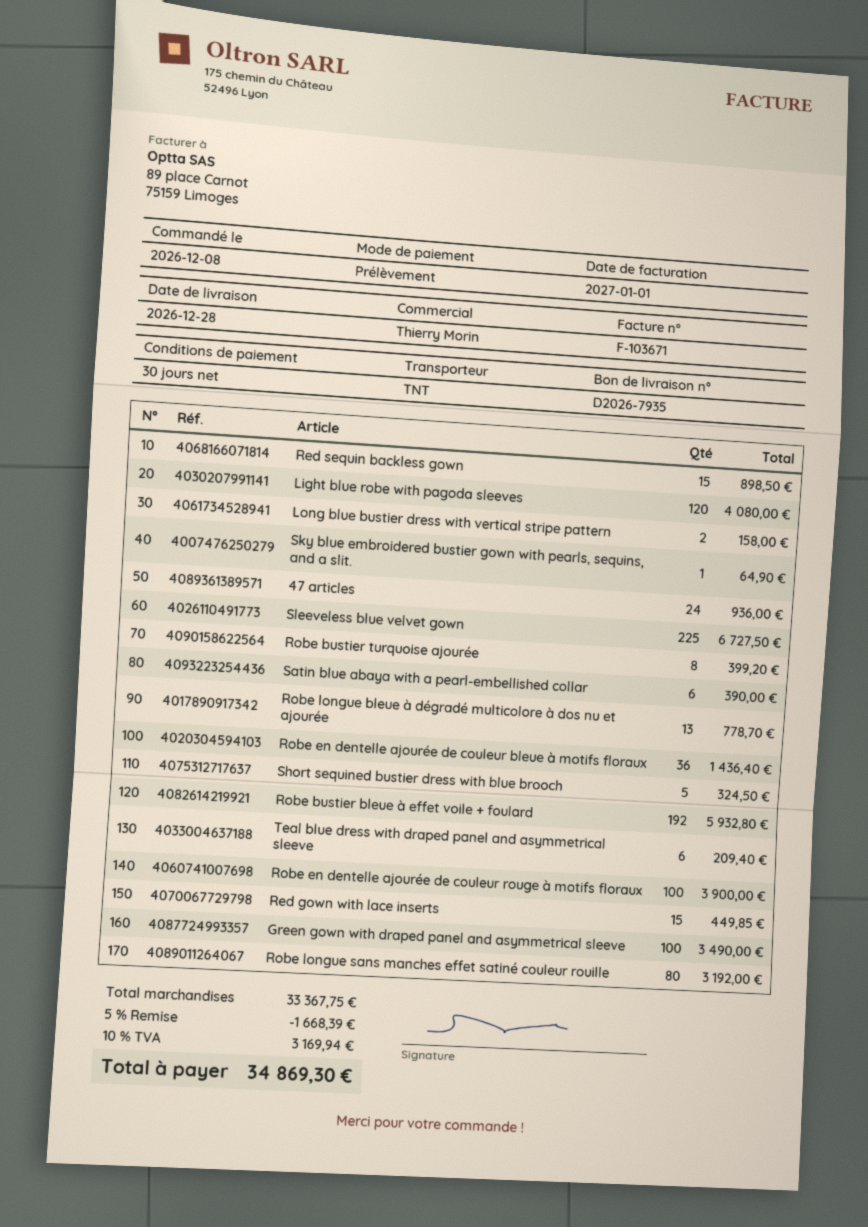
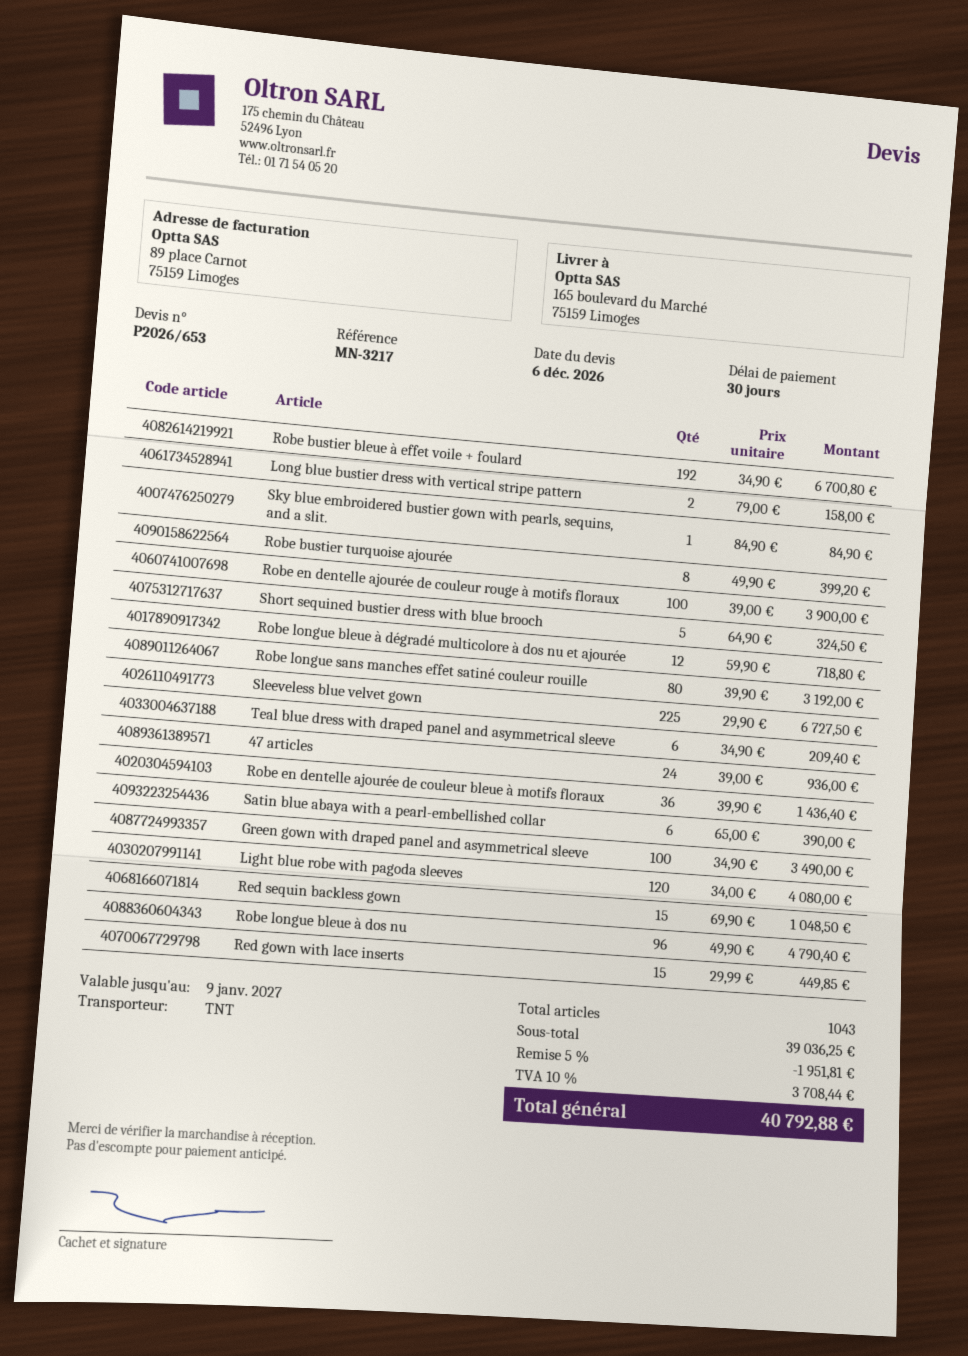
Red sequin backless gown: 15 for 898.50 -> 15 for 1048.50
Sky blue embroidered bustier gown with pearls, sequins, and a slit.: 1 for 64.90 -> 1 for 84.90
Robe longue bleue à dégradé multicolore à dos nu et ajourée: 13 for 778.70 -> 12 for 718.80
Robe bustier bleue à effet voile + foulard: 192 for 5932.80 -> 192 for 6700.80
Robe longue bleue à dos nu: none -> 96 for 4790.40
subtotal: 33367.75 -> 39036.25
discount: 5% = 1668.39 -> 5% = 1951.81
tax: 10% = 3169.94 -> 10% = 3708.44
total: 34869.30 -> 40792.88

